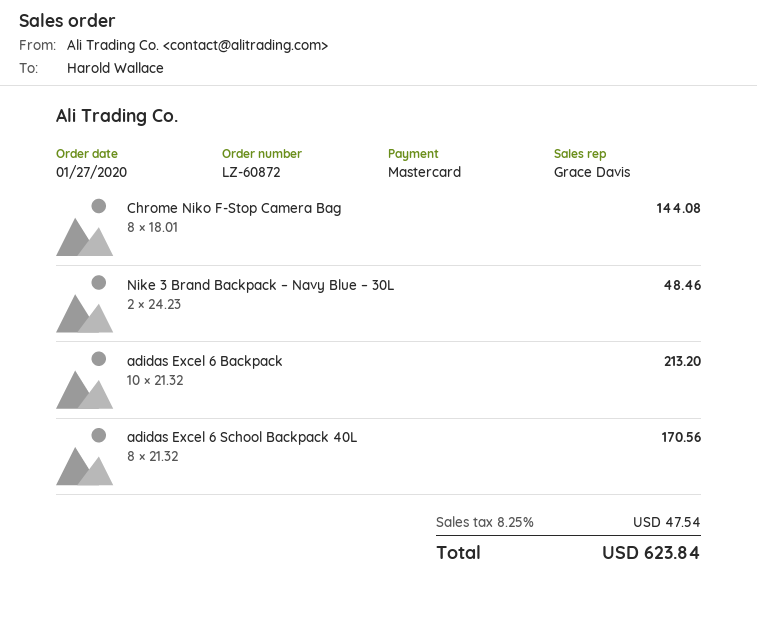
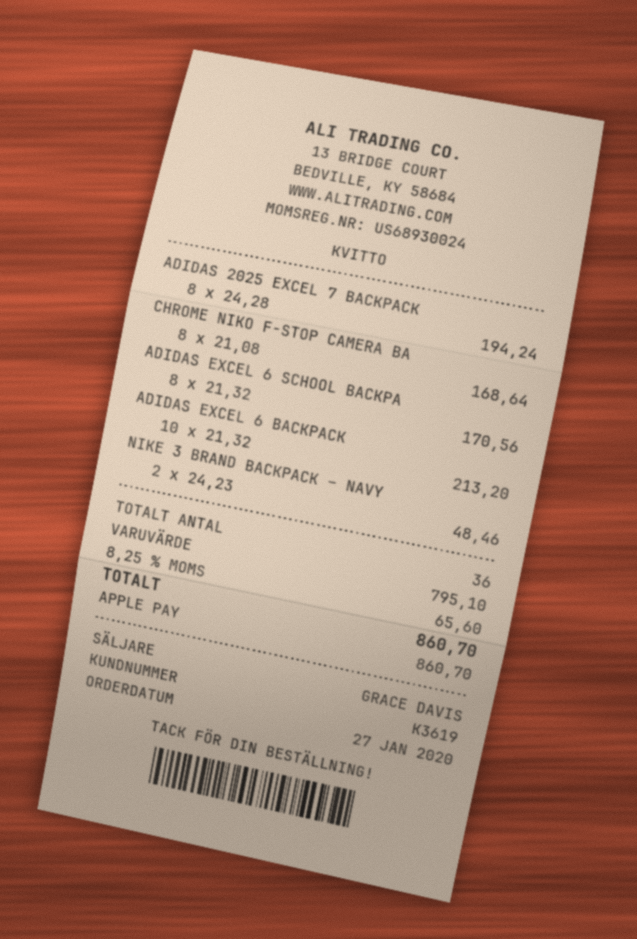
payment method: Mastercard -> Apple Pay
Chrome Niko F-Stop Camera Bag: 8 x 18.01 = 144.08 -> 8 x 21.08 = 168.64
ADIDAS 2025 EXCEL 7 BACKPACK: none -> 8 x 24.28 = 194.24
tax: 8.25% = 47.54 -> 8.25% = 65.60
total: 623.84 -> 860.70

